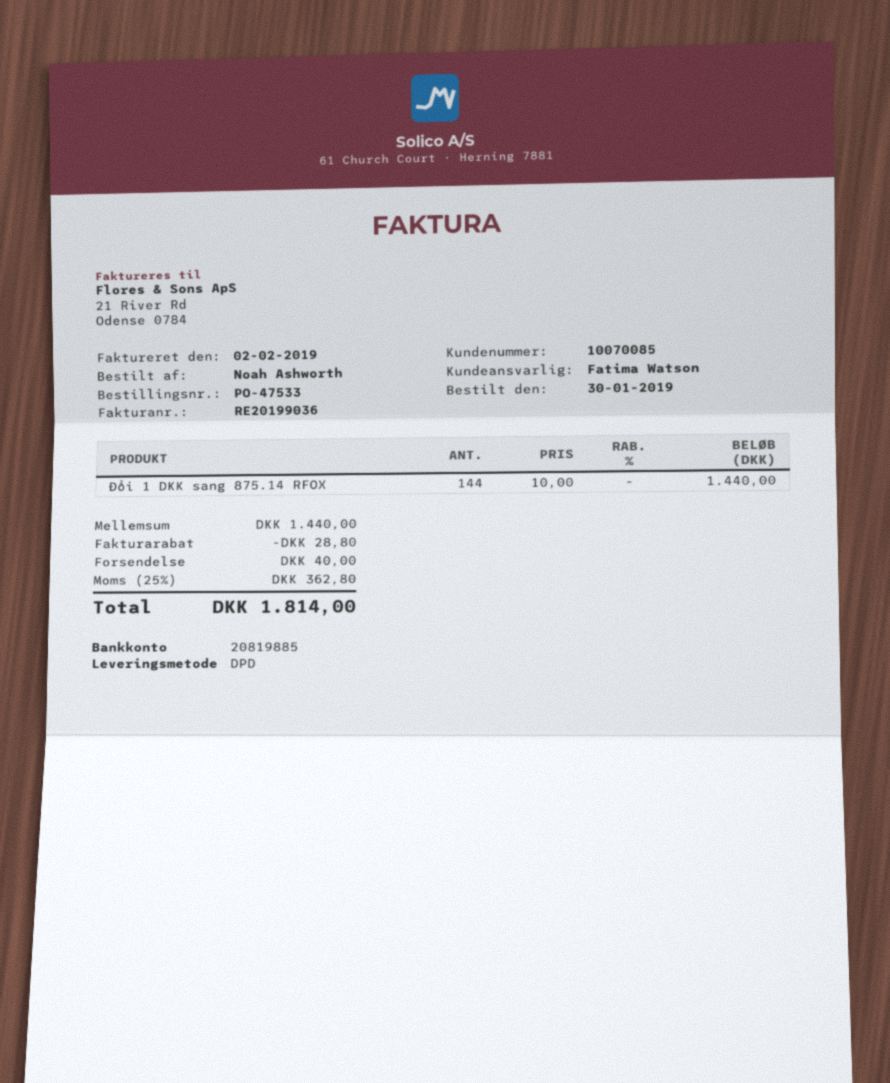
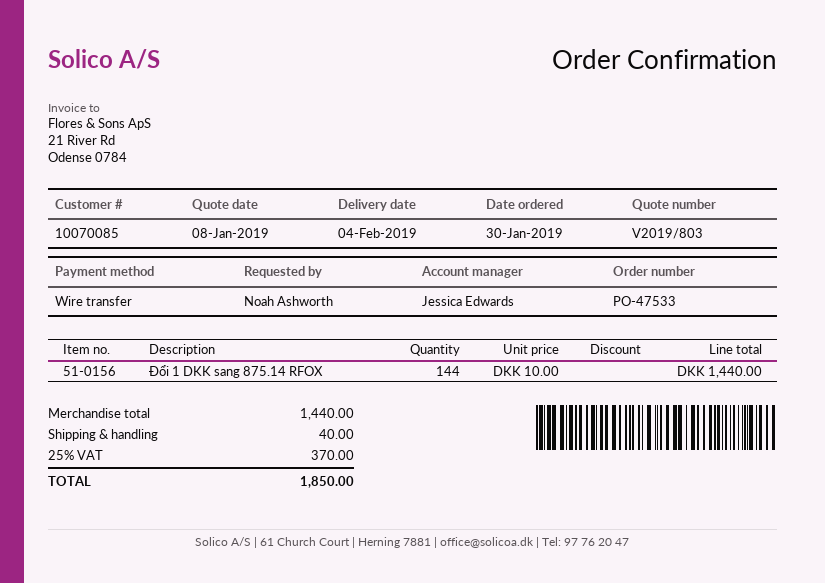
sales rep: Fatima Watson -> Jessica Edwards
discount: 28.80 -> none
tax: 25% = 362.80 -> 25% = 370.00
total: 1814.00 -> 1850.00

